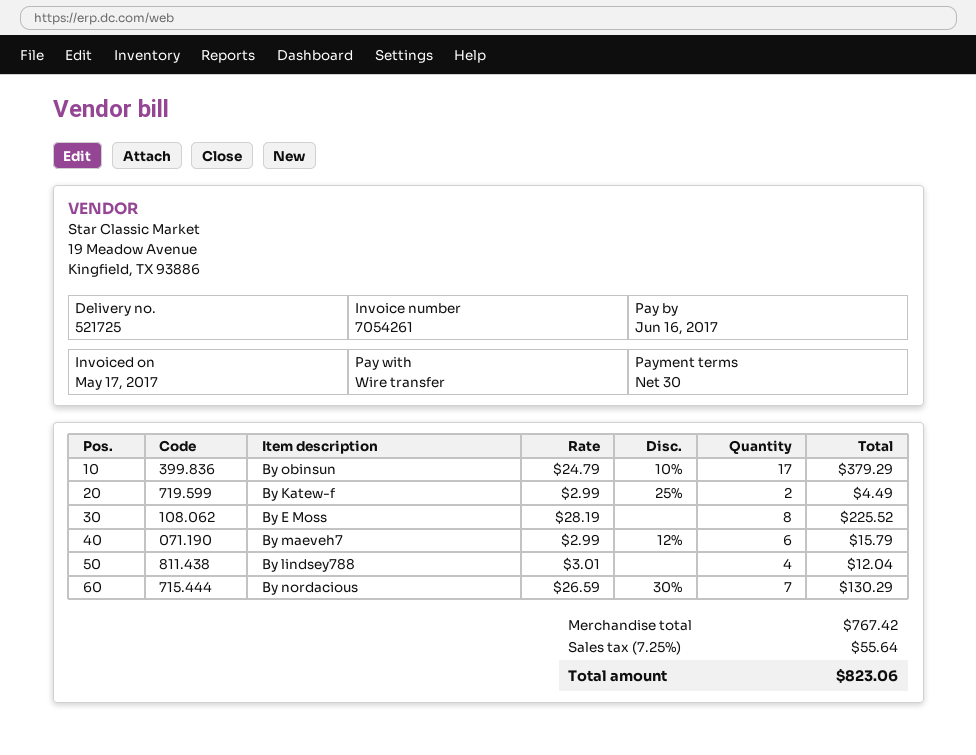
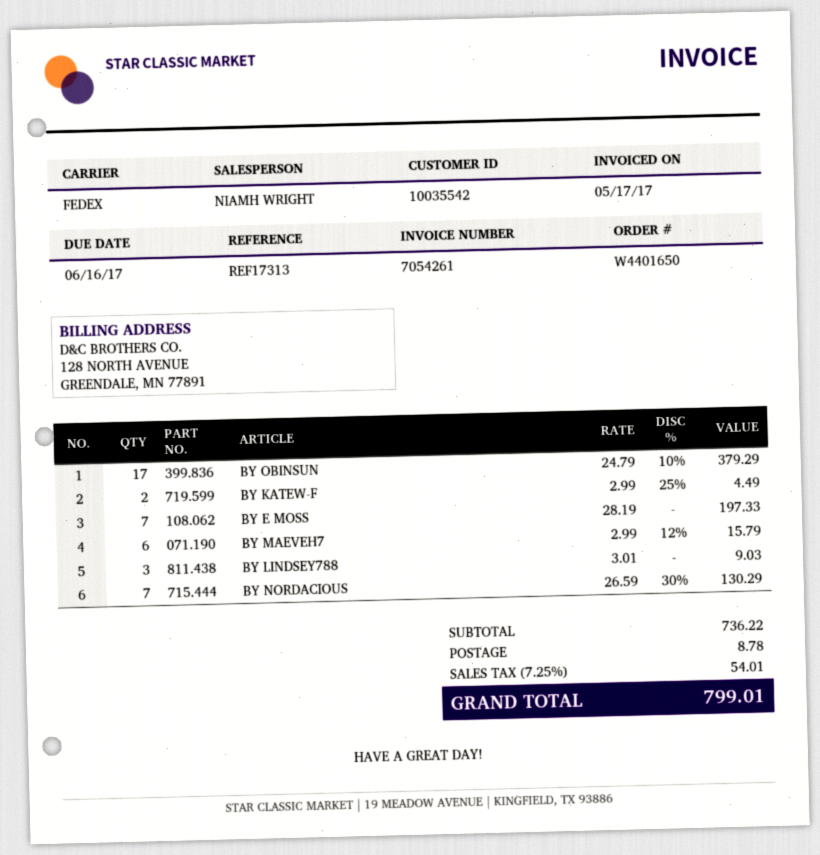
By E Moss: 8 x 28.19 = 225.52 -> 7 x 28.19 = 197.33
By lindsey788: 4 x 3.01 = 12.04 -> 3 x 3.01 = 9.03
subtotal: 767.42 -> 736.22
shipping: none -> 8.78
tax: 7.25% = 55.64 -> 7.25% = 54.01
total: 823.06 -> 799.01

